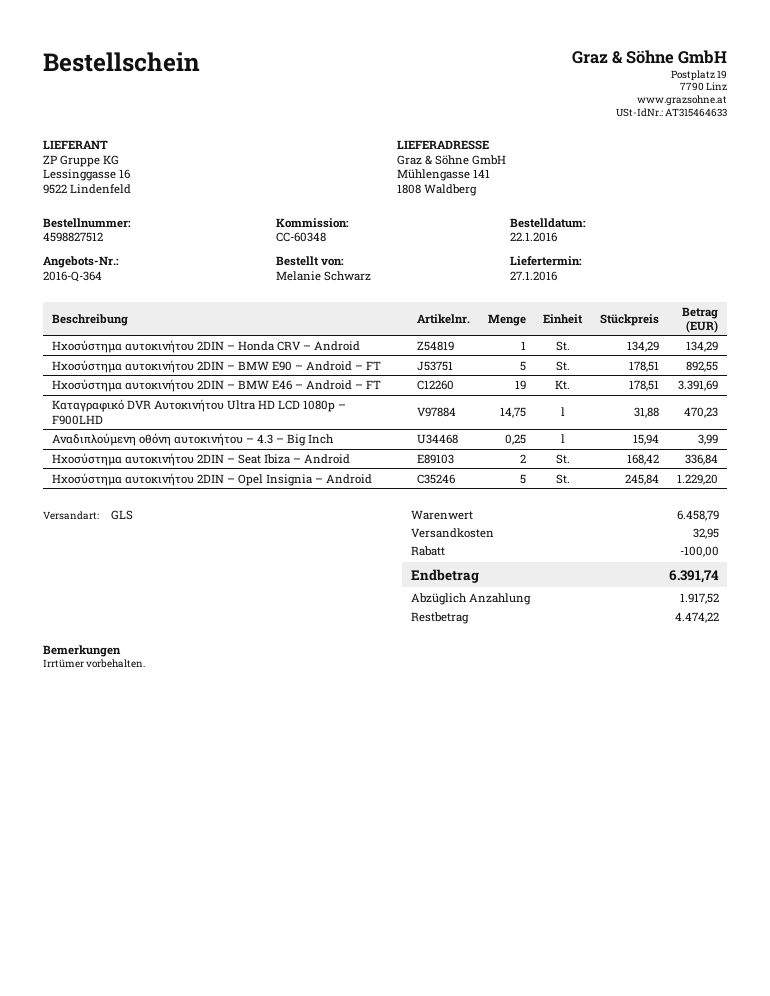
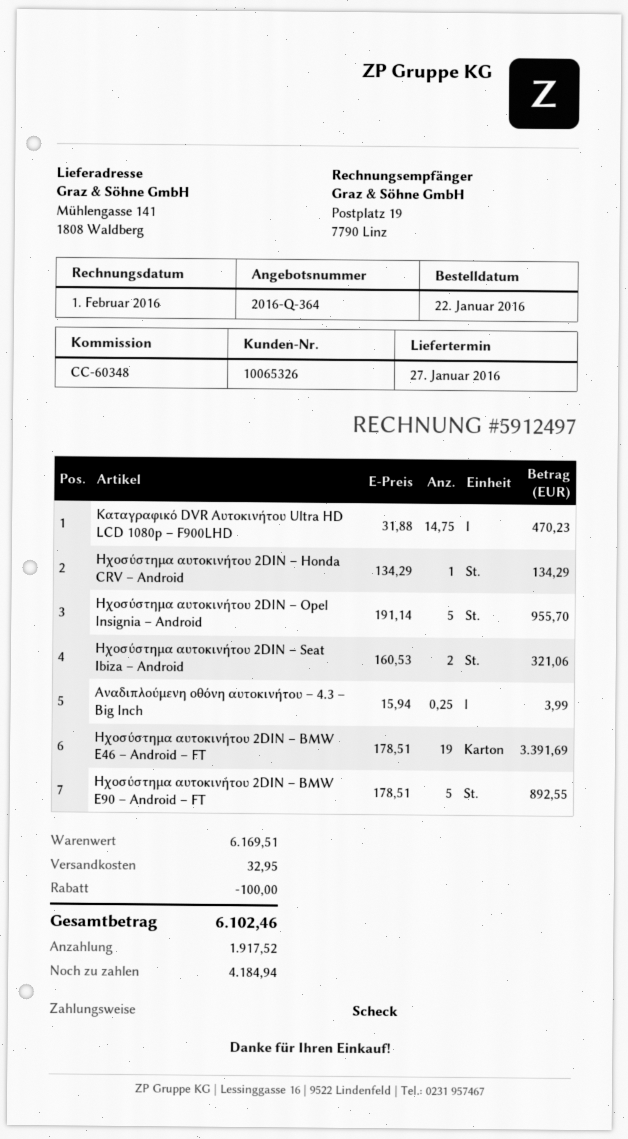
Ηχοσύστημα αυτοκινήτου 2DIN – Seat Ibiza – Android: 2 x 168.42 = 336.84 -> 2 x 160.53 = 321.06
Ηχοσύστημα αυτοκινήτου 2DIN – Opel Insignia – Android: 5 x 245.84 = 1229.20 -> 5 x 191.14 = 955.70
subtotal: 6458.79 -> 6169.51
total: 6391.74 -> 6102.46
balance: 4474.22 -> 4184.94

